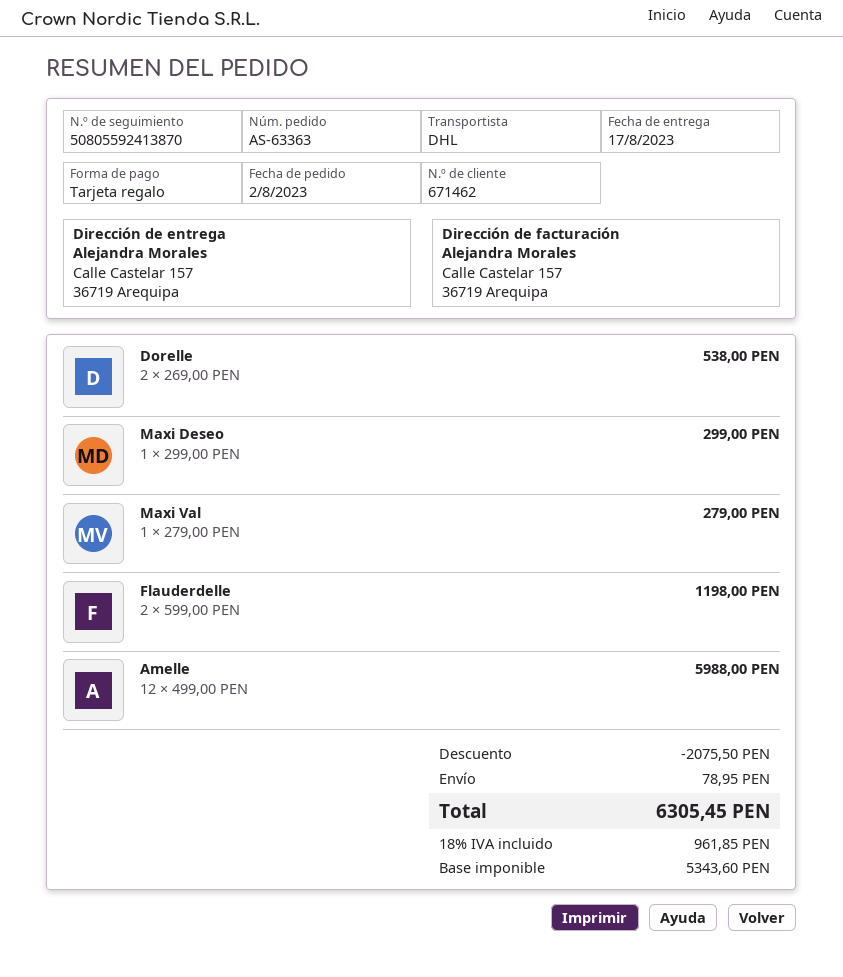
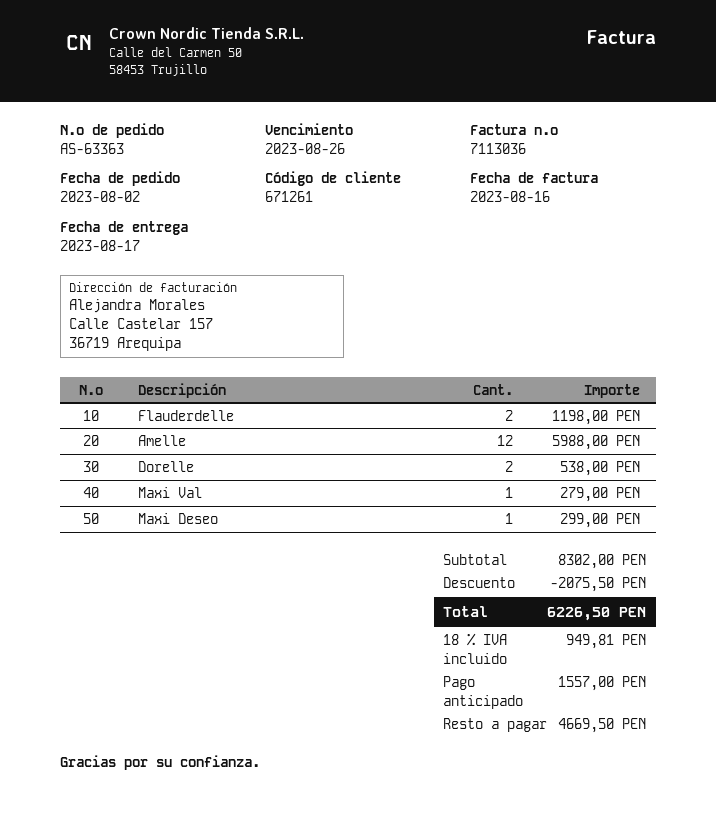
customer number: 671462 -> 671261
shipping: 78.95 -> none
tax: 18% = 961.85 -> 18% = 949.81
total: 6305.45 -> 6226.50

